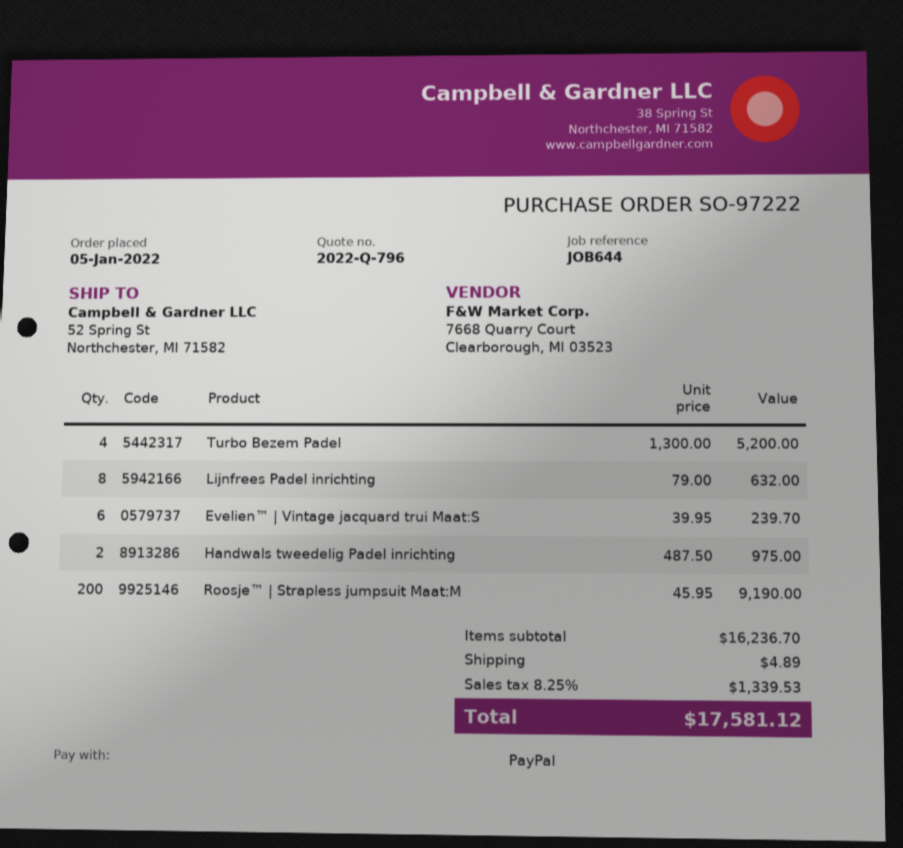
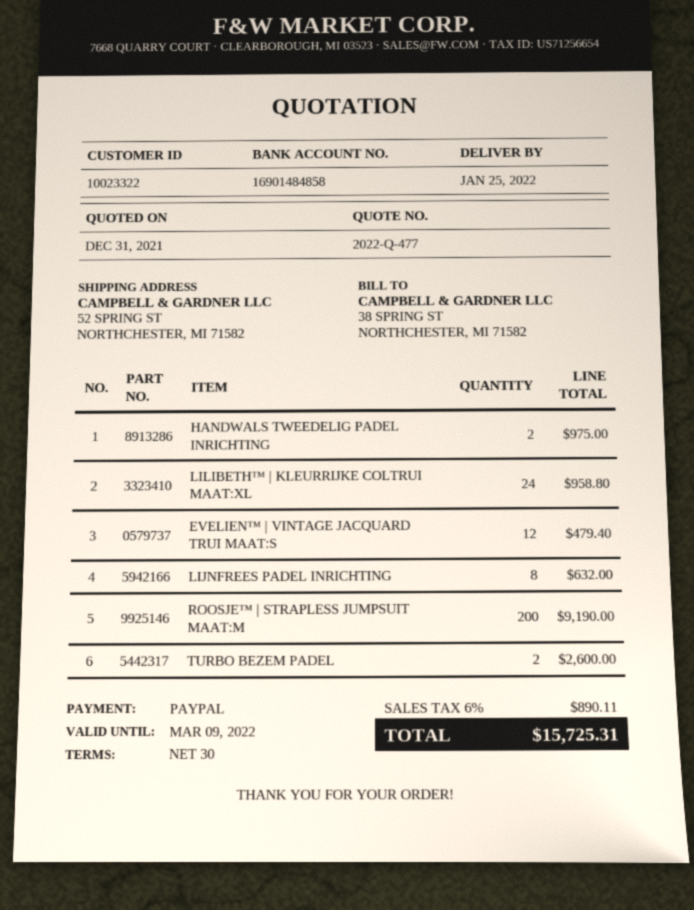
quote number: 2022-Q-796 -> 2022-Q-477
Turbo Bezem Padel: 4 for 5200.00 -> 2 for 2600.00
Evelien™ | Vintage jacquard trui Maat:S: 6 for 239.70 -> 12 for 479.40
LILIBETH™ | KLEURRIJKE COLTRUI MAAT:XL: none -> 24 for 958.80
shipping: 4.89 -> none
tax: 8.25% = 1339.53 -> 6% = 890.11
total: 17581.12 -> 15725.31

